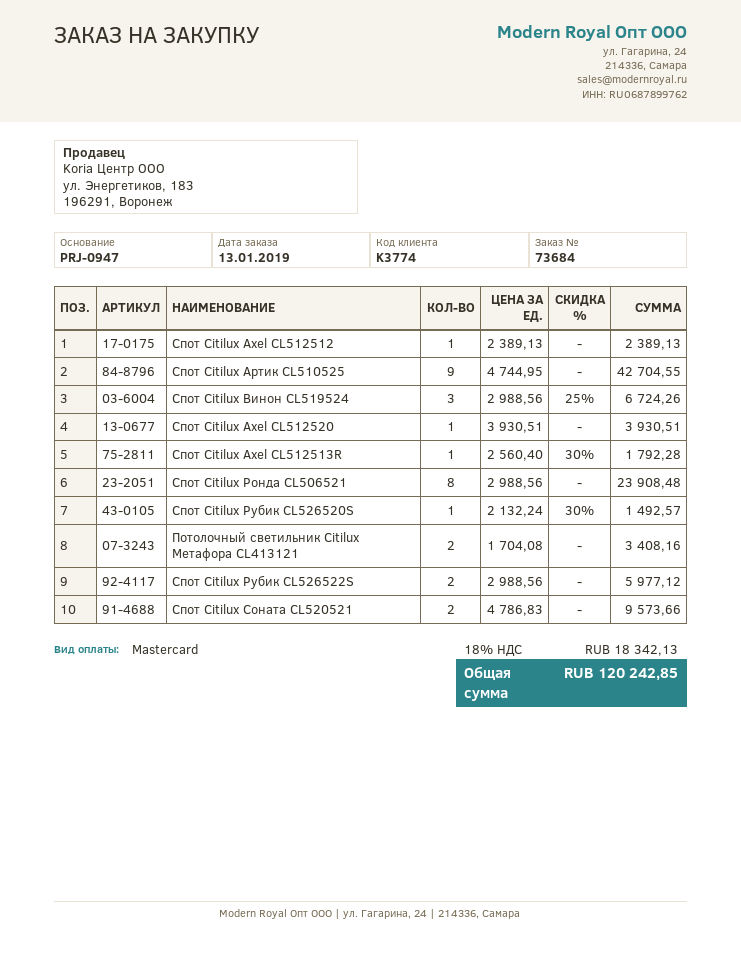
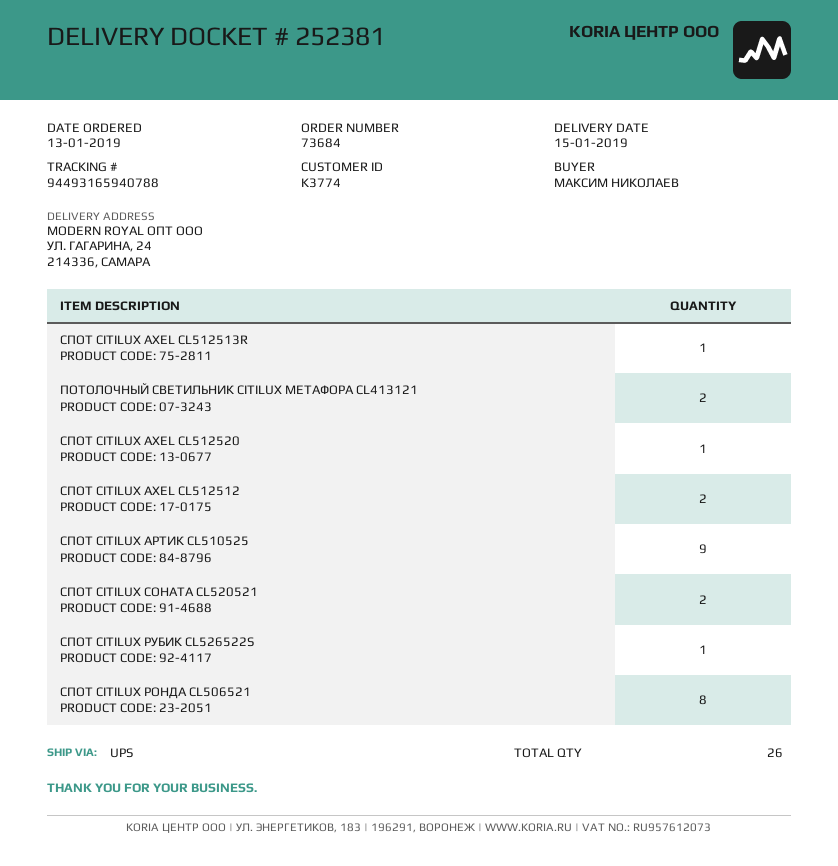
Спот Citilux Axel CL512512: 1 -> 2
Спот Citilux Винон CL519524: 3 -> none
Спот Citilux Рубик CL526520S: 1 -> none
Спот Citilux Рубик CL526522S: 2 -> 1

